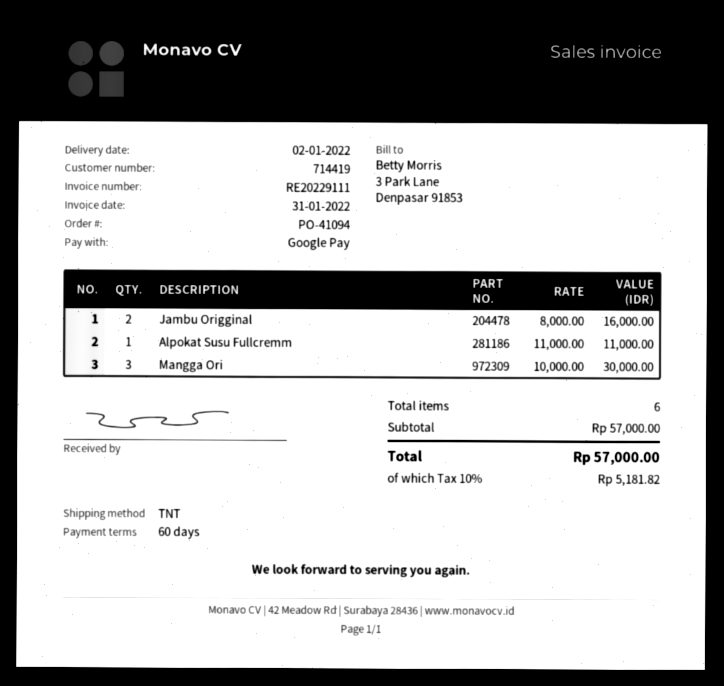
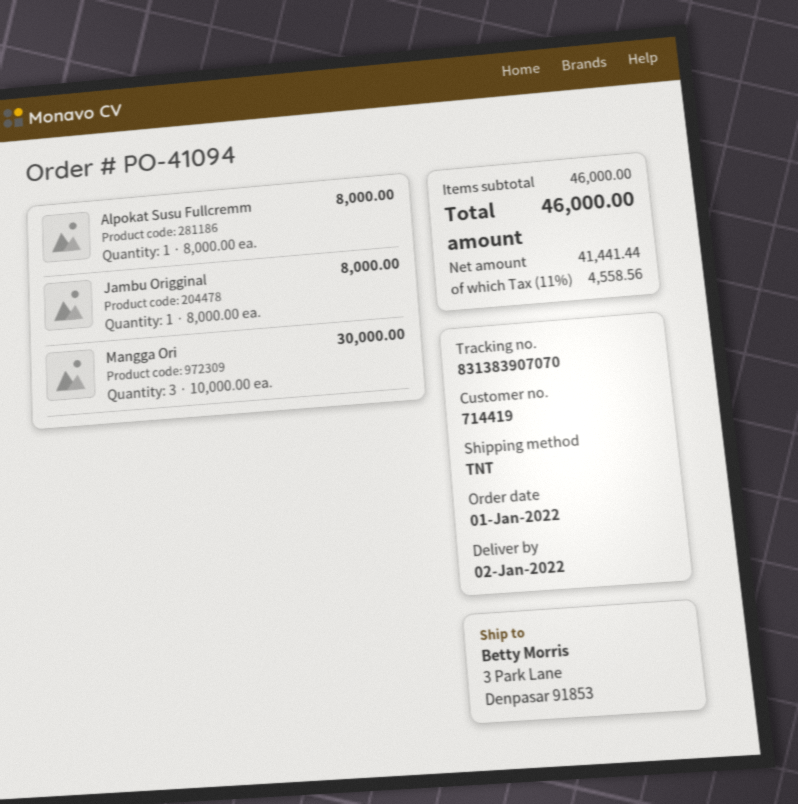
Jambu Origginal: 2 x 8000.00 = 16000.00 -> 1 x 8000.00 = 8000.00
Alpokat Susu Fullcremm: 1 x 11000.00 = 11000.00 -> 1 x 8000.00 = 8000.00
subtotal: 57000.00 -> 46000.00
tax: 10% = 5181.82 -> 11% = 4558.56
total: 57000.00 -> 46000.00

